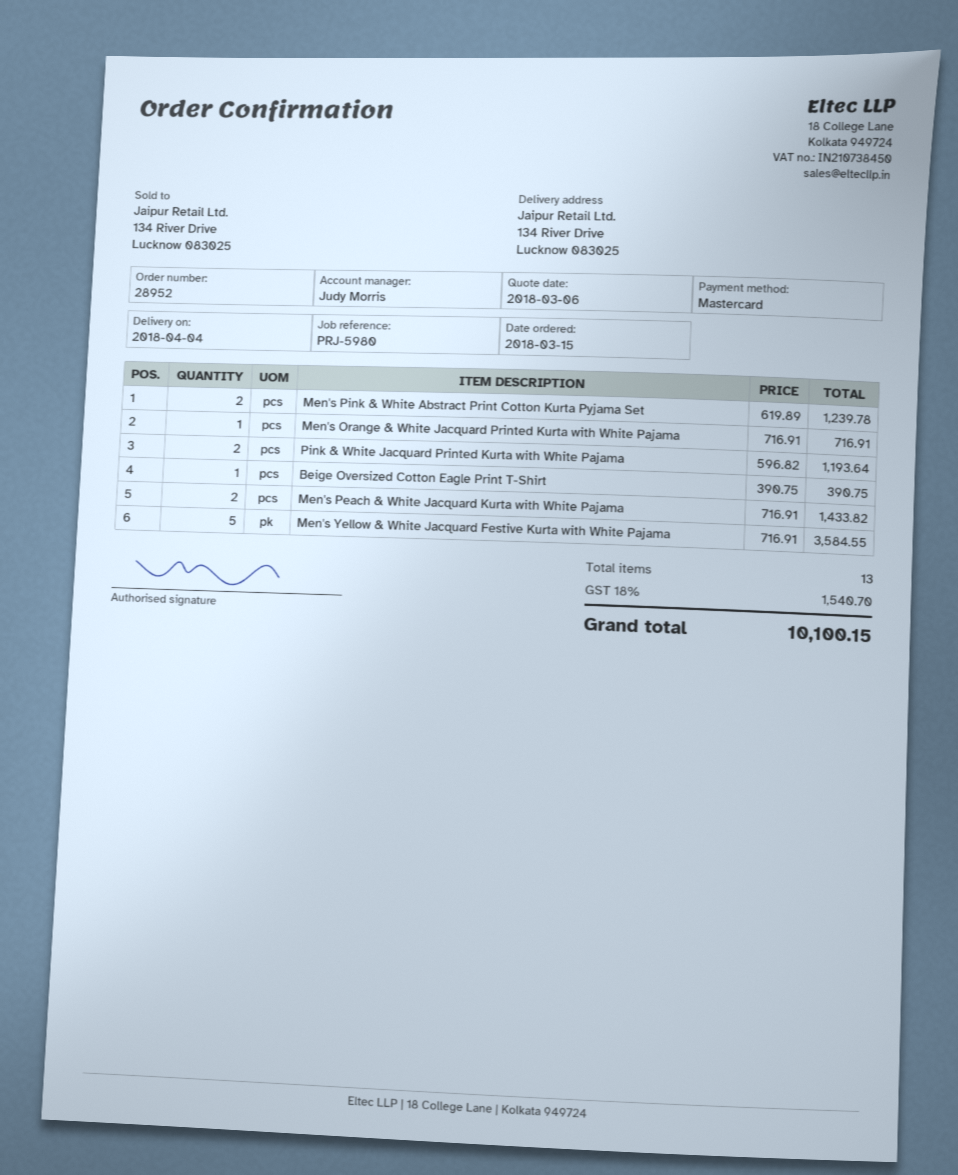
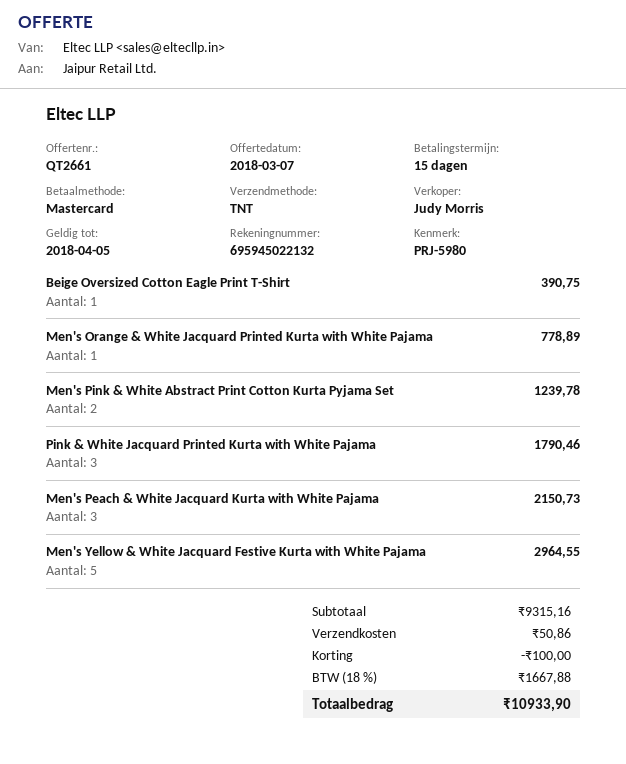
quote date: 2018-03-06 -> 2018-03-07
Men's Orange & White Jacquard Printed Kurta with White Pajama: 1 for 716.91 -> 1 for 778.89
Pink & White Jacquard Printed Kurta with White Pajama: 2 for 1193.64 -> 3 for 1790.46
Men's Peach & White Jacquard Kurta with White Pajama: 2 for 1433.82 -> 3 for 2150.73
Men's Yellow & White Jacquard Festive Kurta with White Pajama: 5 for 3584.55 -> 5 for 2964.55
discount: none -> 100.00
shipping: none -> 50.86
tax: 18% = 1540.70 -> 18% = 1667.88
total: 10100.15 -> 10933.90

